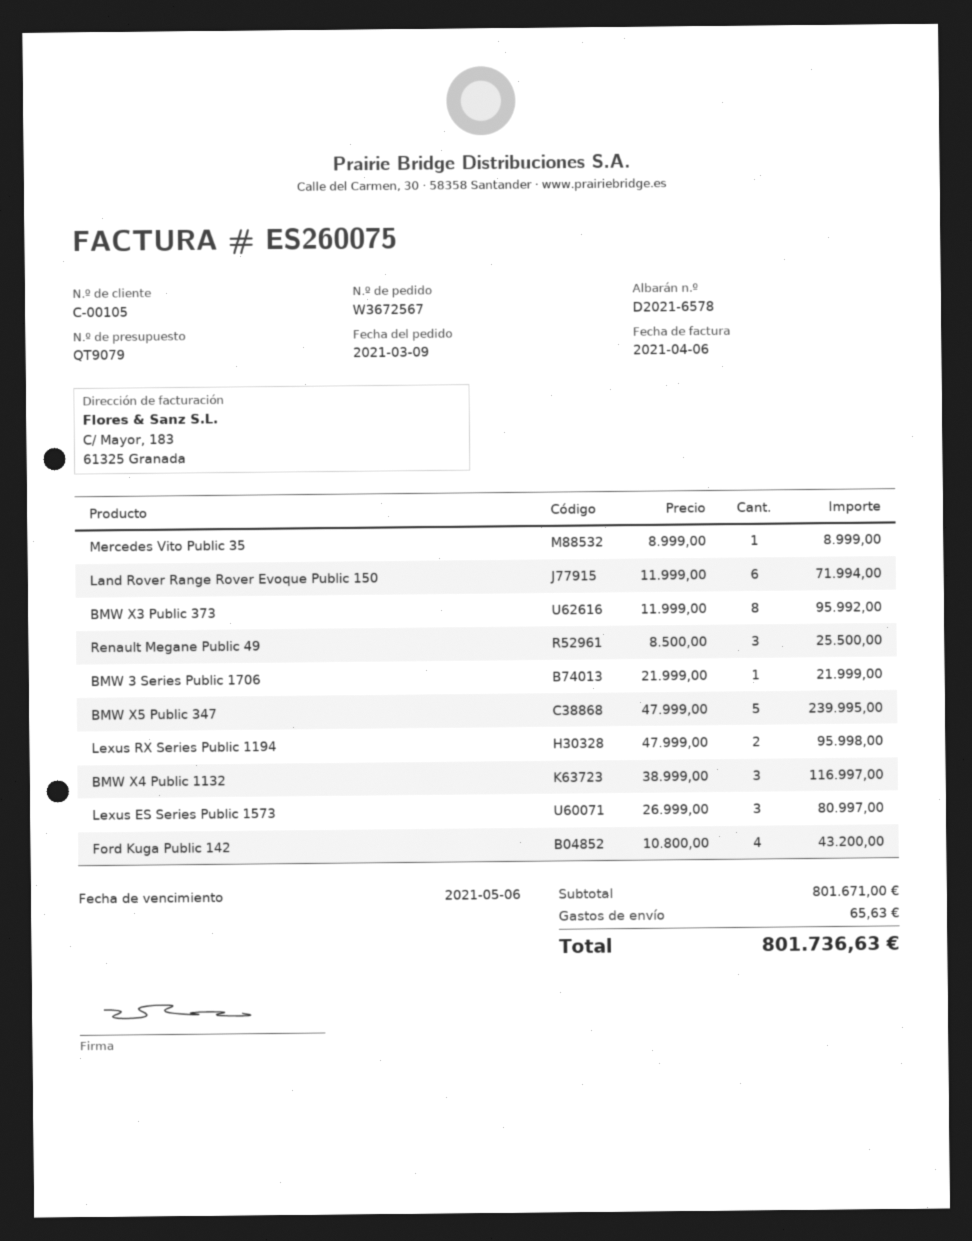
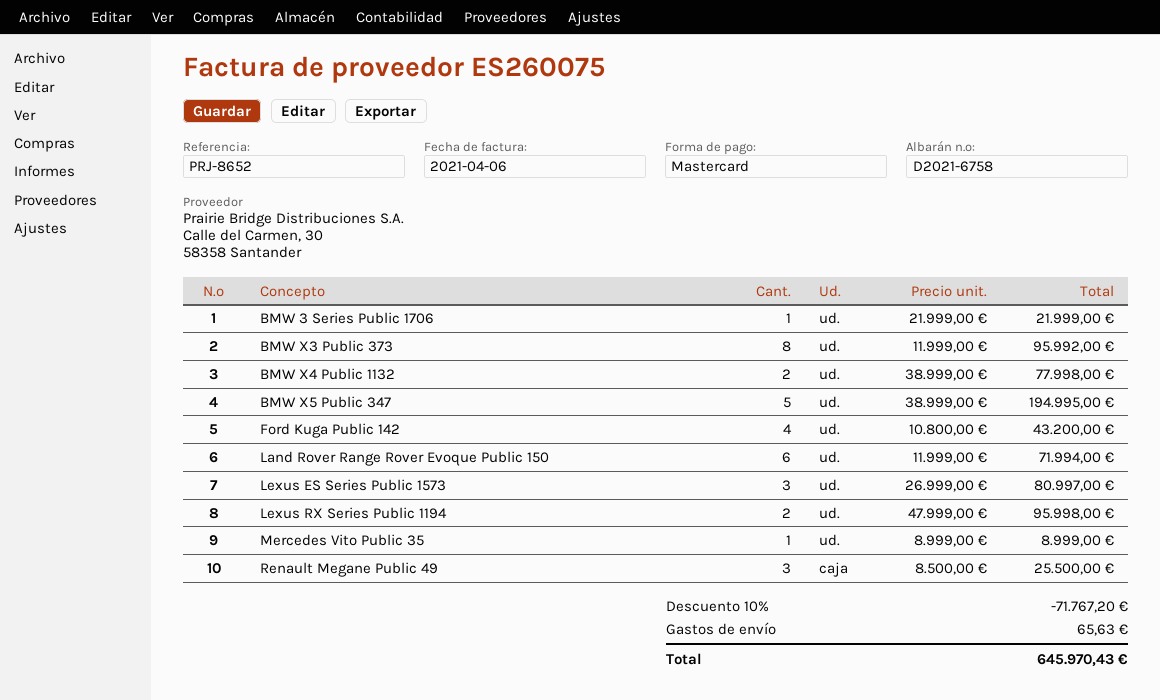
delivery note number: D2021-6578 -> D2021-6758
BMW X5 Public 347: 5 x 47999.00 = 239995.00 -> 5 x 38999.00 = 194995.00
BMW X4 Public 1132: 3 x 38999.00 = 116997.00 -> 2 x 38999.00 = 77998.00
discount: none -> 10% = 71767.20
total: 801736.63 -> 645970.43

